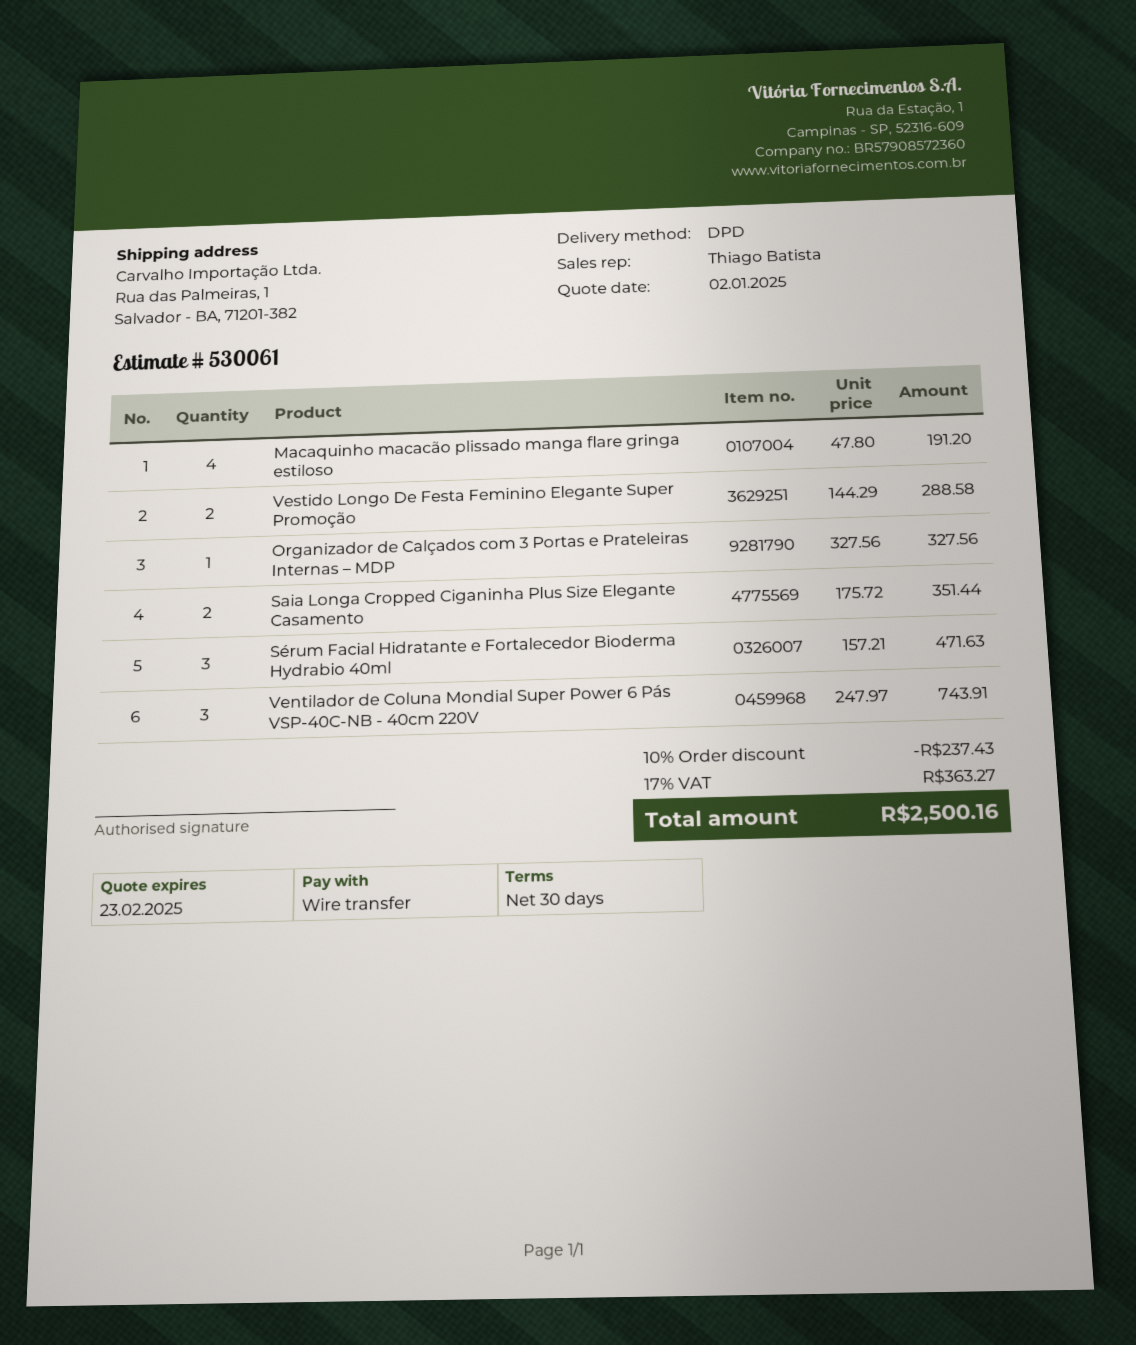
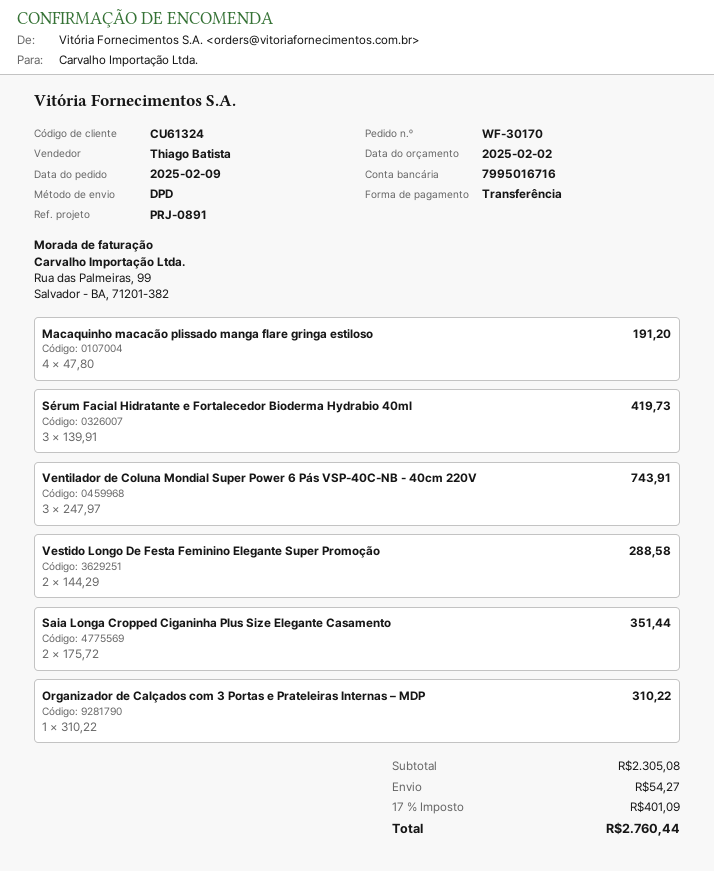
quote date: 2025-01-02 -> 2025-02-02
Organizador de Calçados com 3 Portas e Prateleiras Internas – MDP: 1 x 327.56 = 327.56 -> 1 x 310.22 = 310.22
Sérum Facial Hidratante e Fortalecedor Bioderma Hydrabio 40ml: 3 x 157.21 = 471.63 -> 3 x 139.91 = 419.73
discount: 10% = 237.43 -> none
shipping: none -> 54.27
tax: 17% = 363.27 -> 17% = 401.09
total: 2500.16 -> 2760.44

